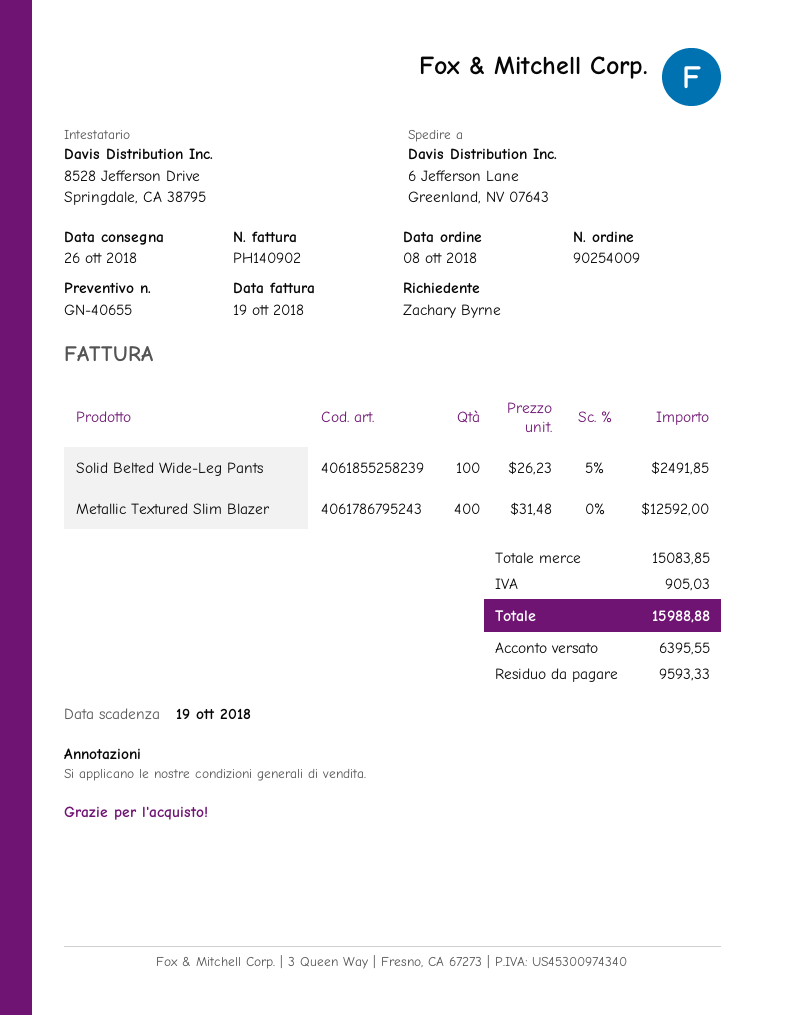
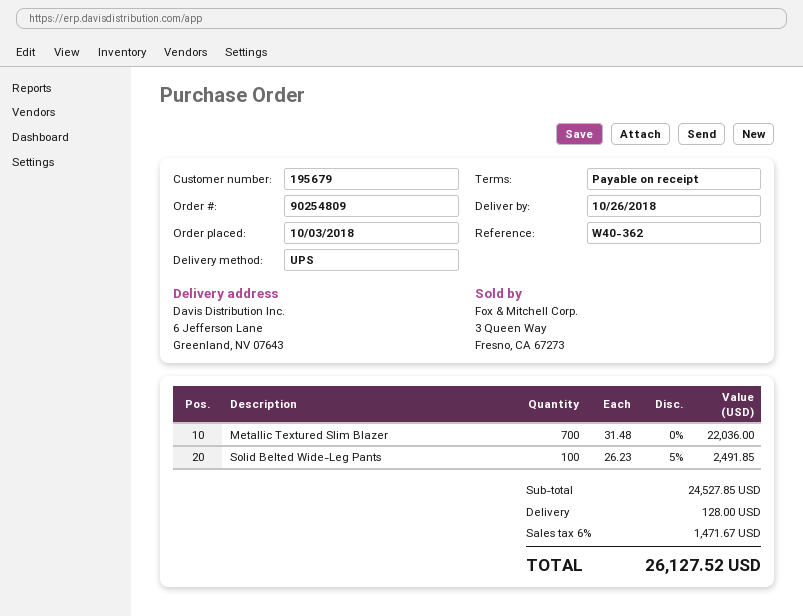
order number: 90254009 -> 90254809
order date: 2018-10-08 -> 2018-10-03
Metallic Textured Slim Blazer: 400 x 31.48 = 12592.00 -> 700 x 31.48 = 22036.00
subtotal: 15083.85 -> 24527.85
shipping: none -> 128.00
tax: 905.03 -> 1471.67
total: 15988.88 -> 26127.52

